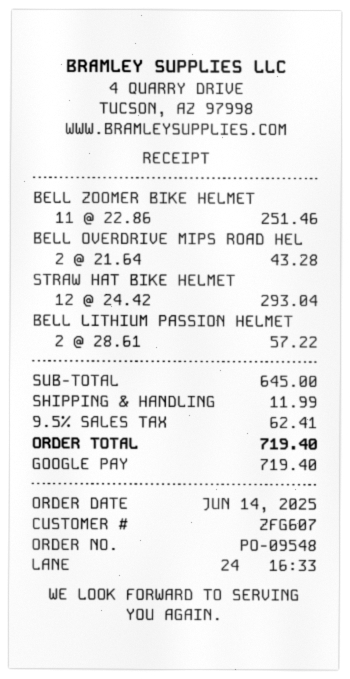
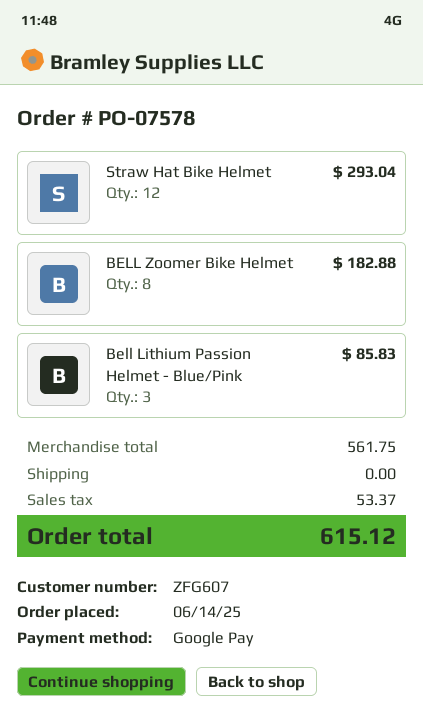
order number: PO-09548 -> PO-07578
BELL ZOOMER BIKE HELMET: 11 for 251.46 -> 8 for 182.88
BELL OVERDRIVE MIPS ROAD HEL: 2 for 43.28 -> none
BELL LITHIUM PASSION HELMET: 2 for 57.22 -> 3 for 85.83
subtotal: 645.00 -> 561.75
shipping: 11.99 -> 0.00
tax: 62.41 -> 53.37
total: 719.40 -> 615.12

